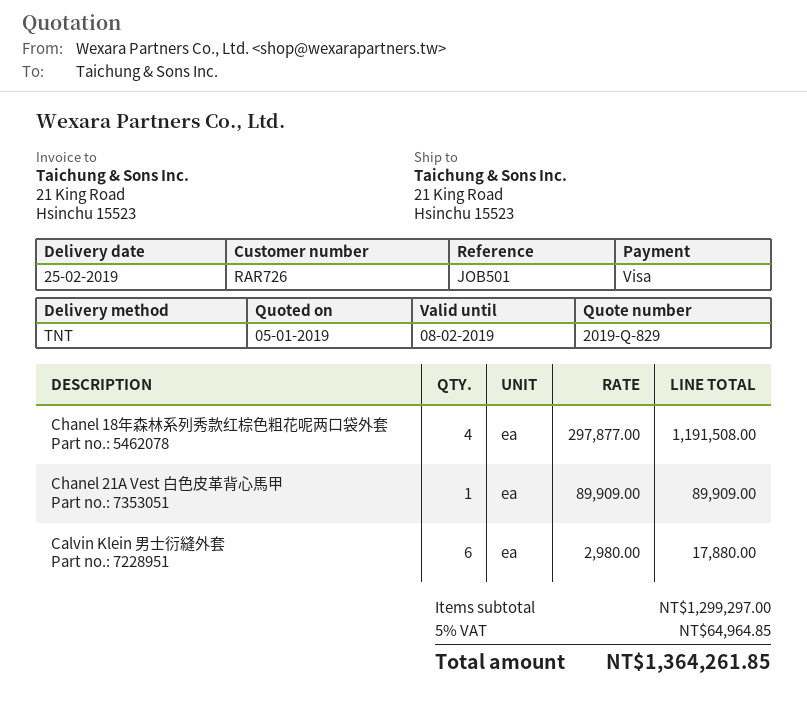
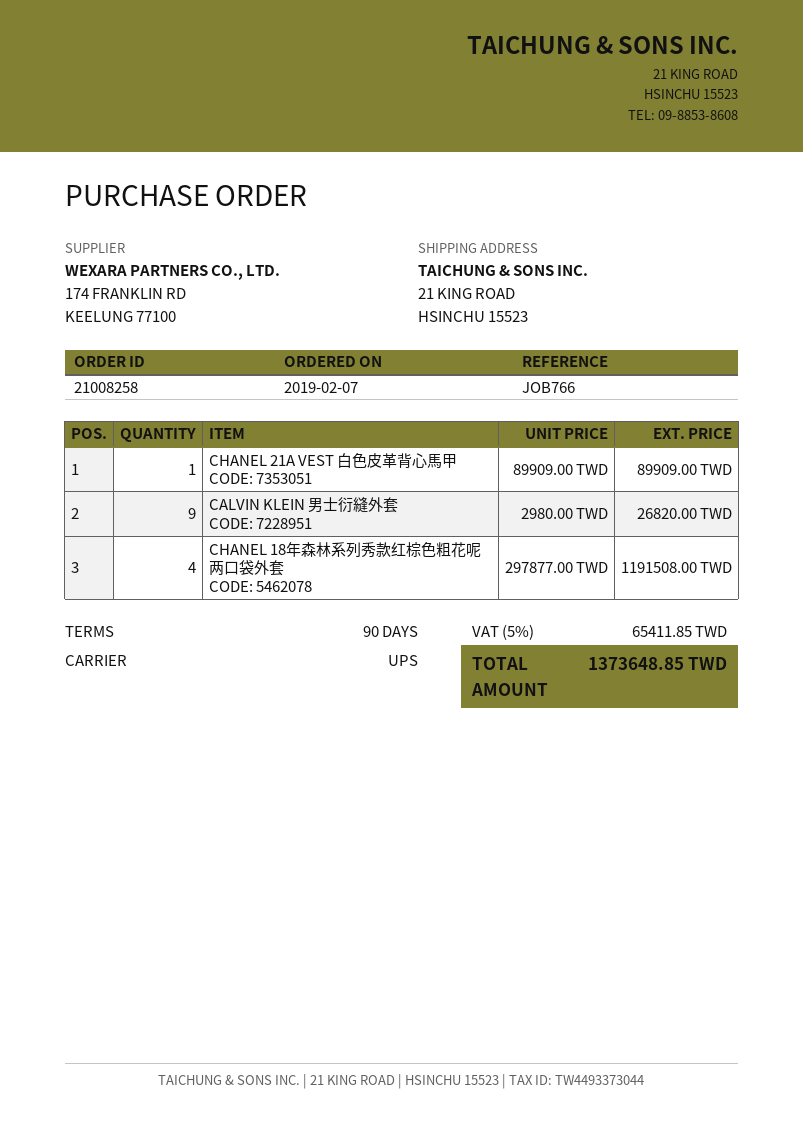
reference: JOB501 -> JOB766
shipping method: TNT -> UPS
Calvin Klein 男士衍縫外套: 6 x 2980.00 = 17880.00 -> 9 x 2980.00 = 26820.00
tax: 5% = 64964.85 -> 5% = 65411.85
total: 1364261.85 -> 1373648.85

